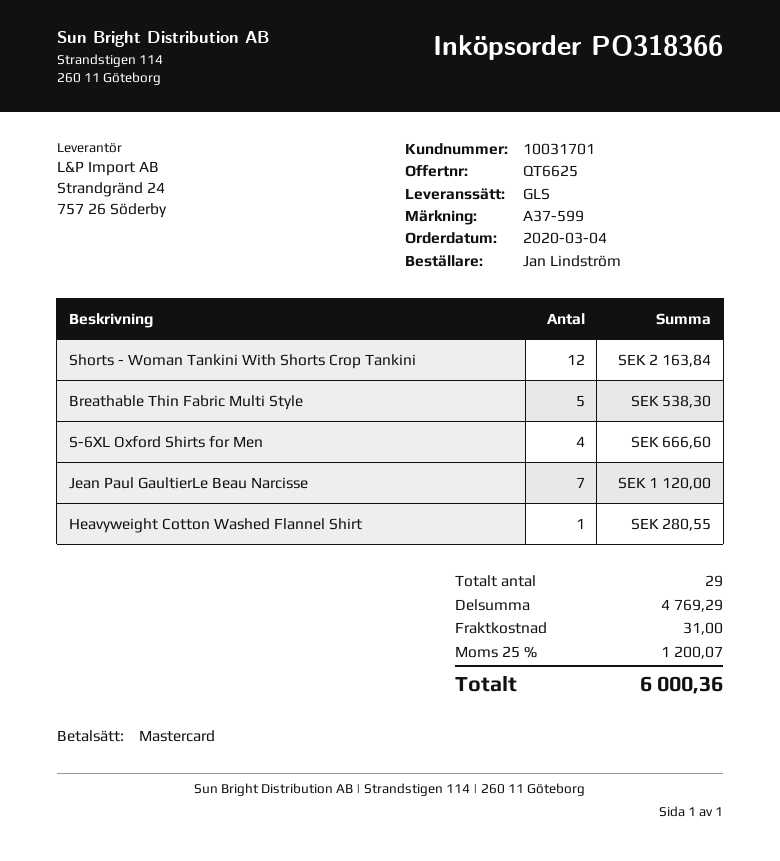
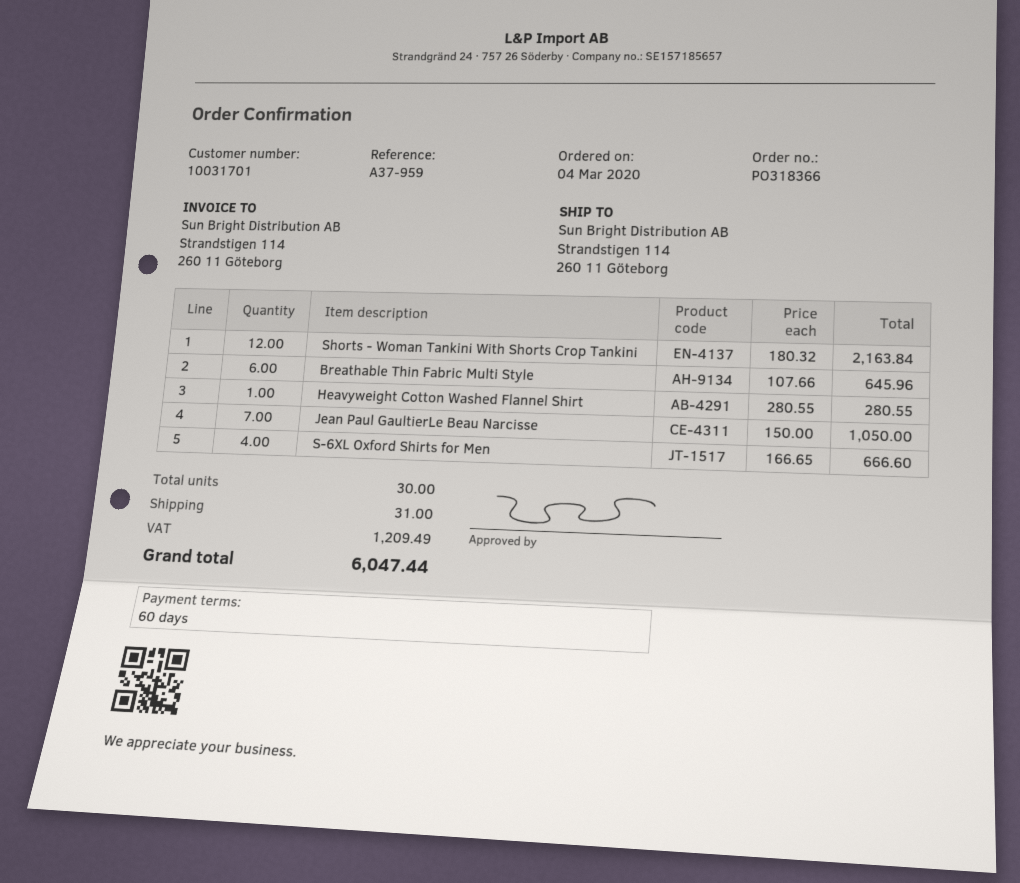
reference: A37-599 -> A37-959
Breathable Thin Fabric Multi Style: 5 for 538.30 -> 6 for 645.96
Jean Paul GaultierLe Beau Narcisse: 7 for 1120.00 -> 7 for 1050.00
total quantity: 29 -> 30
tax: 1200.07 -> 1209.49
total: 6000.36 -> 6047.44

